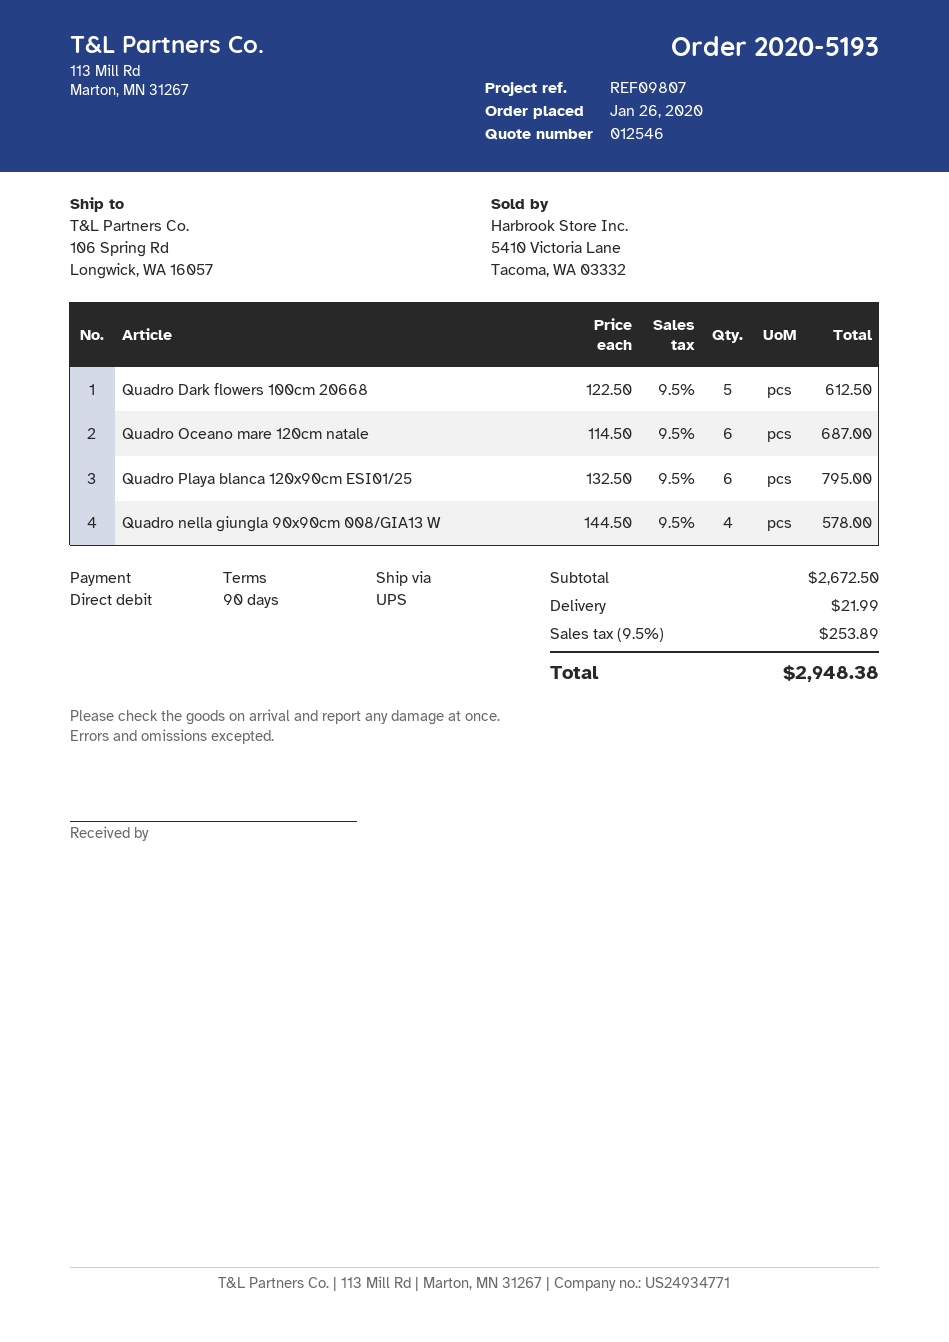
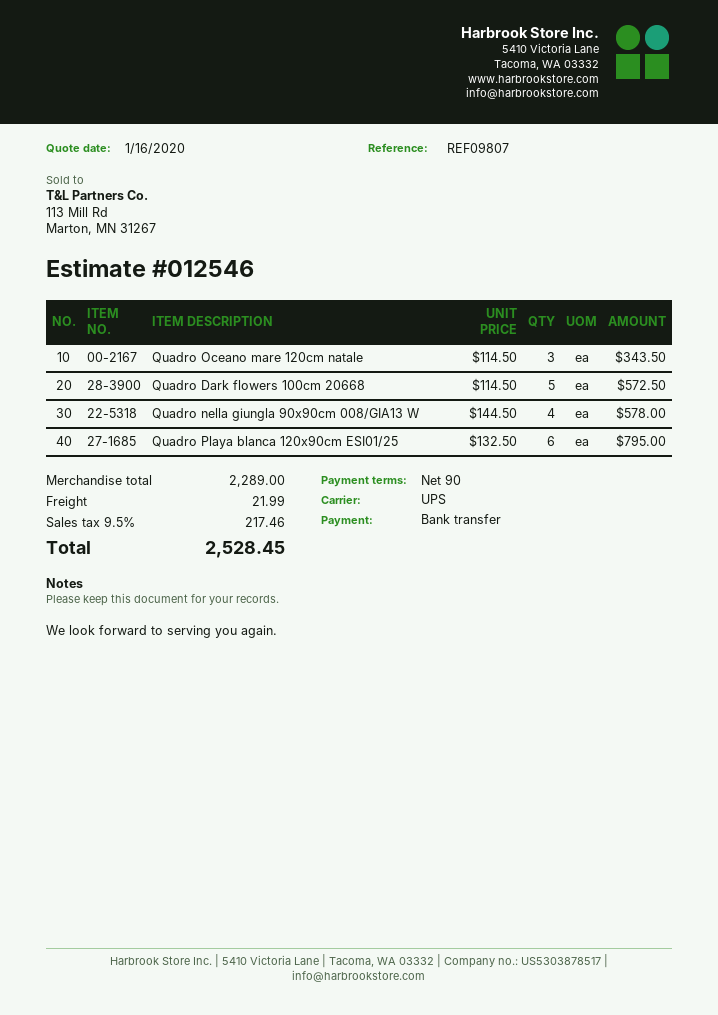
payment method: direct debit -> bank transfer
Quadro Dark flowers 100cm 20668: 5 x 122.50 = 612.50 -> 5 x 114.50 = 572.50
Quadro Oceano mare 120cm natale: 6 x 114.50 = 687.00 -> 3 x 114.50 = 343.50
subtotal: 2672.50 -> 2289.00
tax: 9.5% = 253.89 -> 9.5% = 217.46
total: 2948.38 -> 2528.45

